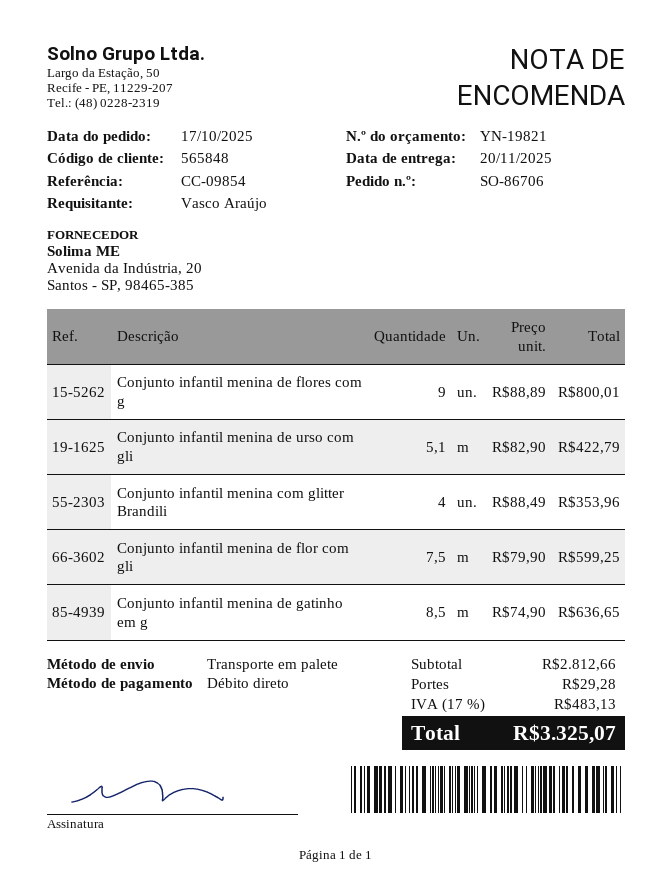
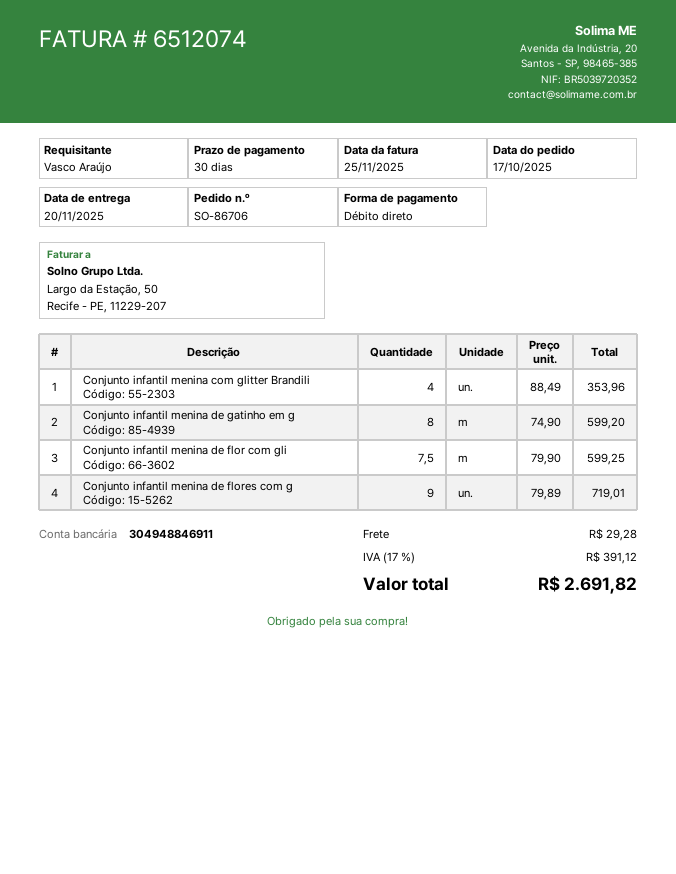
Conjunto infantil menina de flores com g: 9 x 88.89 = 800.01 -> 9 x 79.89 = 719.01
Conjunto infantil menina de urso com gli: 5.1 x 82.90 = 422.79 -> none
Conjunto infantil menina de gatinho em g: 8.5 x 74.90 = 636.65 -> 8 x 74.90 = 599.20
tax: 17% = 483.13 -> 17% = 391.12
total: 3325.07 -> 2691.82

